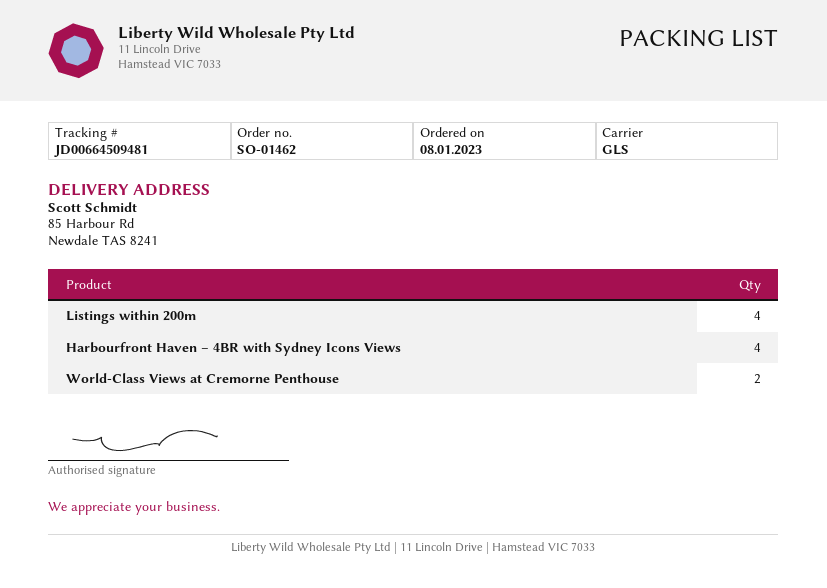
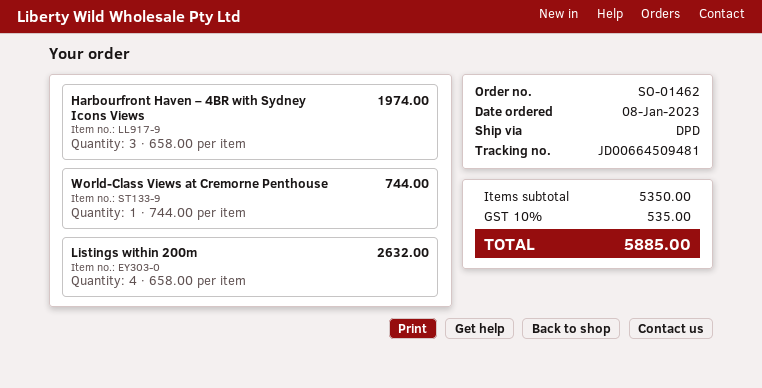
shipping method: GLS -> DPD
Harbourfront Haven – 4BR with Sydney Icons Views: 4 -> 3
World-Class Views at Cremorne Penthouse: 2 -> 1

